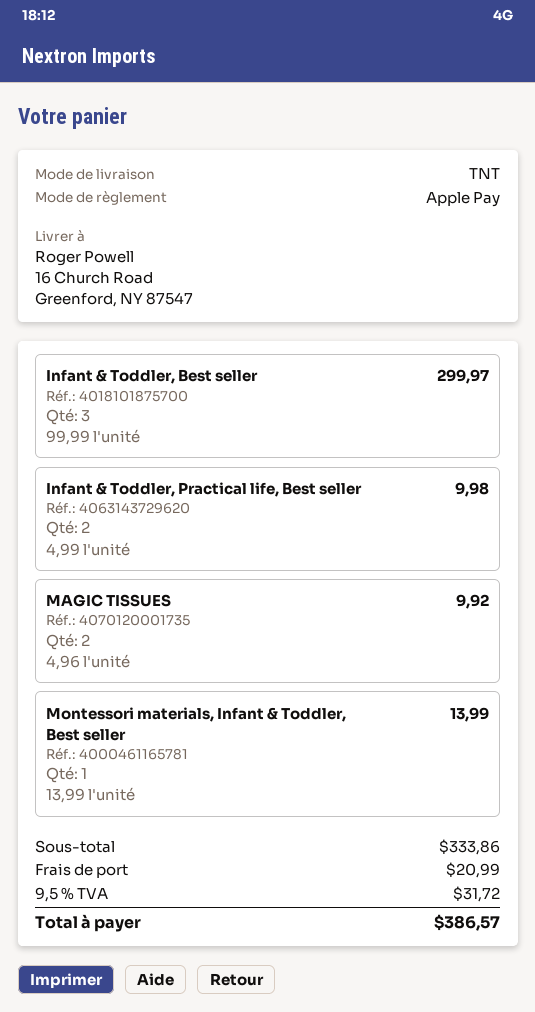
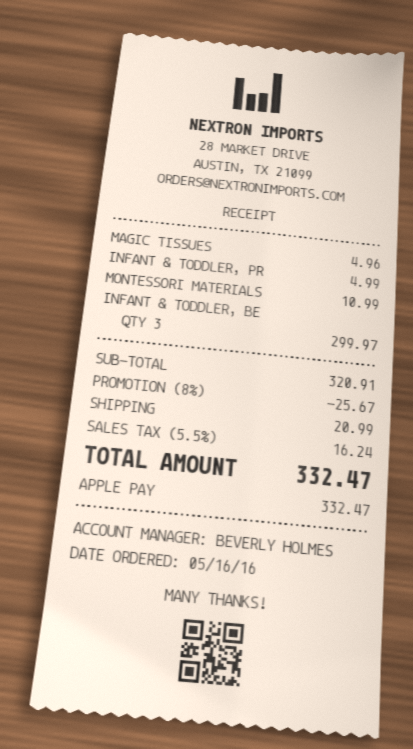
Infant & Toddler, Practical life, Best seller: 2 for 9.98 -> 1 for 4.99
MAGIC TISSUES: 2 for 9.92 -> 1 for 4.96
Montessori materials, Infant & Toddler, Best seller: 1 for 13.99 -> 1 for 10.99
subtotal: 333.86 -> 320.91
discount: none -> 8% = 25.67
tax: 9.5% = 31.72 -> 5.5% = 16.24
total: 386.57 -> 332.47

